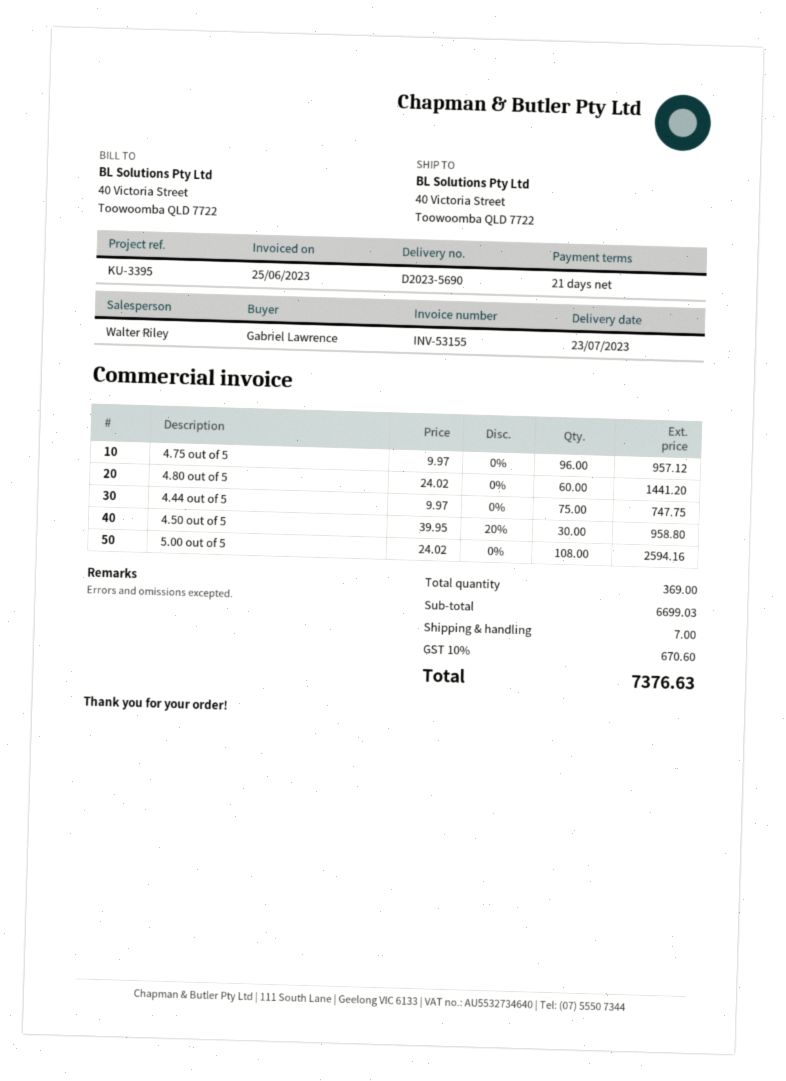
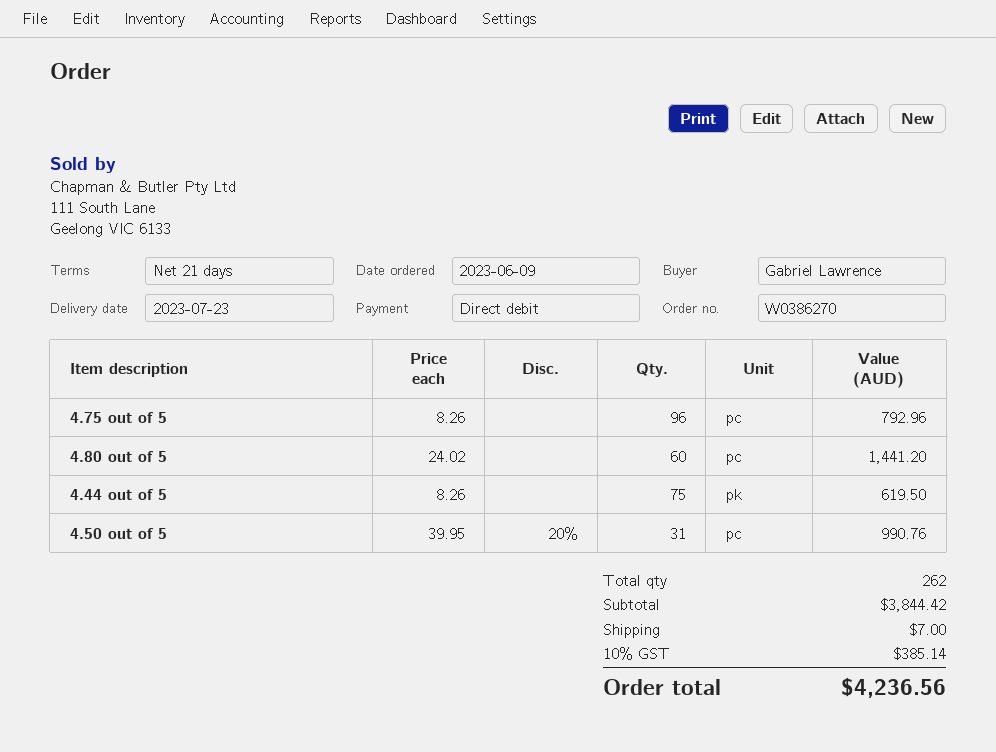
4.75 out of 5: 96 x 9.97 = 957.12 -> 96 x 8.26 = 792.96
4.44 out of 5: 75 x 9.97 = 747.75 -> 75 x 8.26 = 619.50
4.50 out of 5: 30 x 39.95 - 20% = 958.80 -> 31 x 39.95 - 20% = 990.76
5.00 out of 5: 108 x 24.02 = 2594.16 -> none
total quantity: 369 -> 262
subtotal: 6699.03 -> 3844.42
tax: 10% = 670.60 -> 10% = 385.14
total: 7376.63 -> 4236.56

